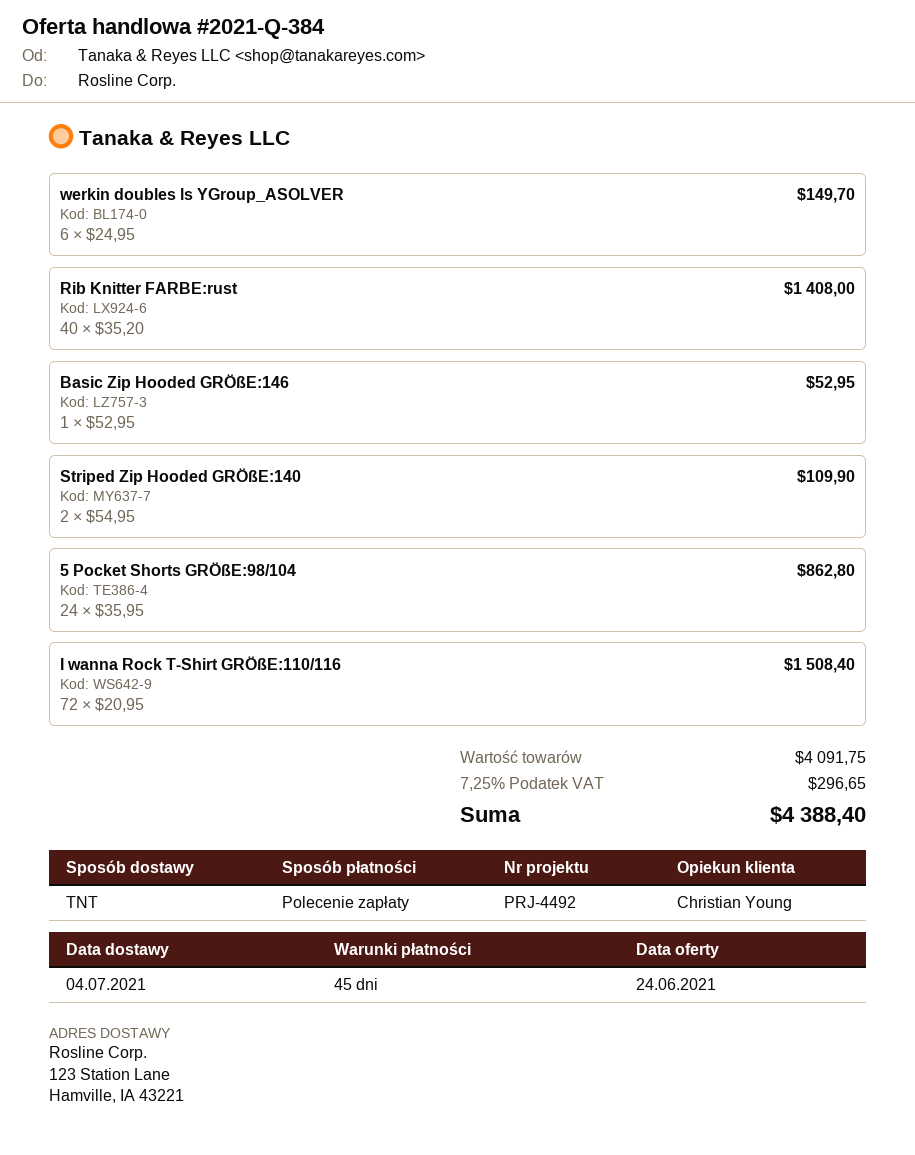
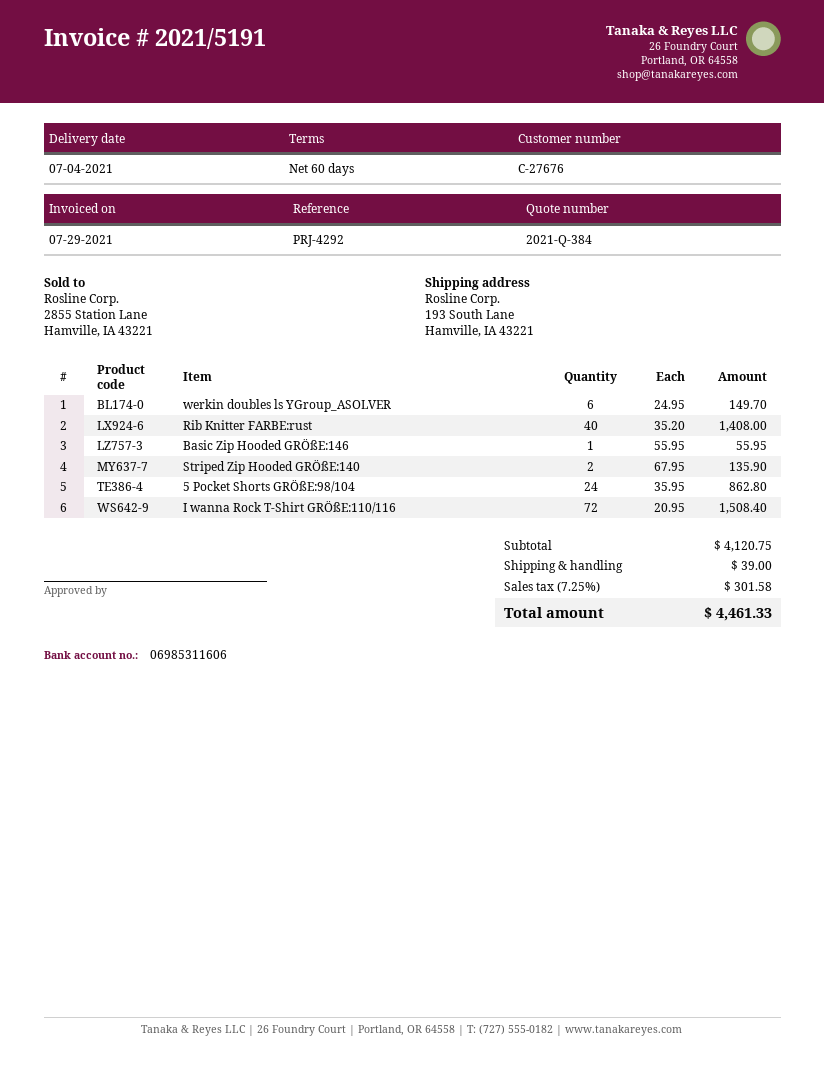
payment terms: 45 days -> 60 days
reference: PRJ-4492 -> PRJ-4292
ship to: 123 Station Lane, Hamville, IA 43221 -> 193 South Lane, Hamville, IA 43221
Basic Zip Hooded GRÖßE:146: 1 x 52.95 = 52.95 -> 1 x 55.95 = 55.95
Striped Zip Hooded GRÖßE:140: 2 x 54.95 = 109.90 -> 2 x 67.95 = 135.90
subtotal: 4091.75 -> 4120.75
shipping: none -> 39.00
tax: 7.25% = 296.65 -> 7.25% = 301.58
total: 4388.40 -> 4461.33

